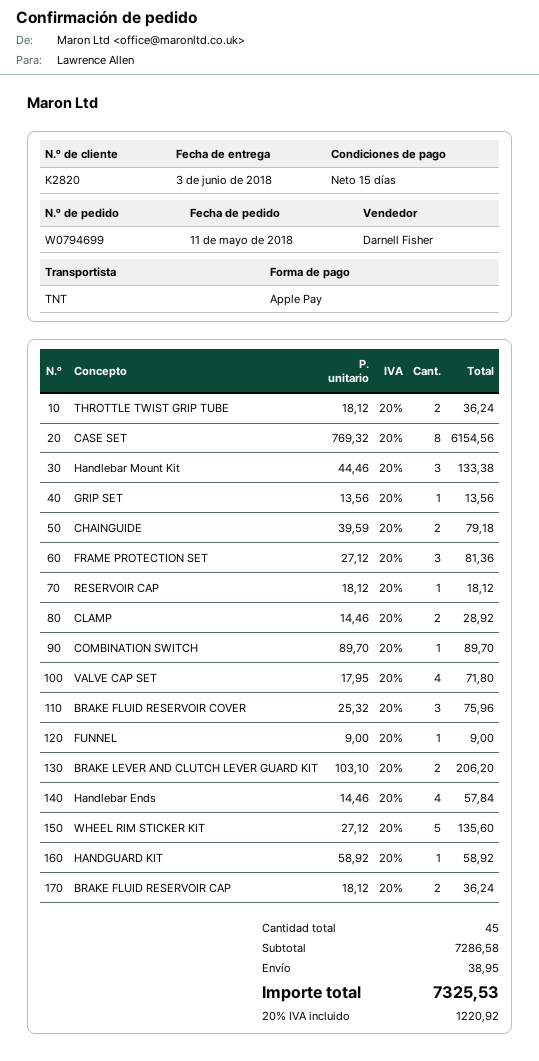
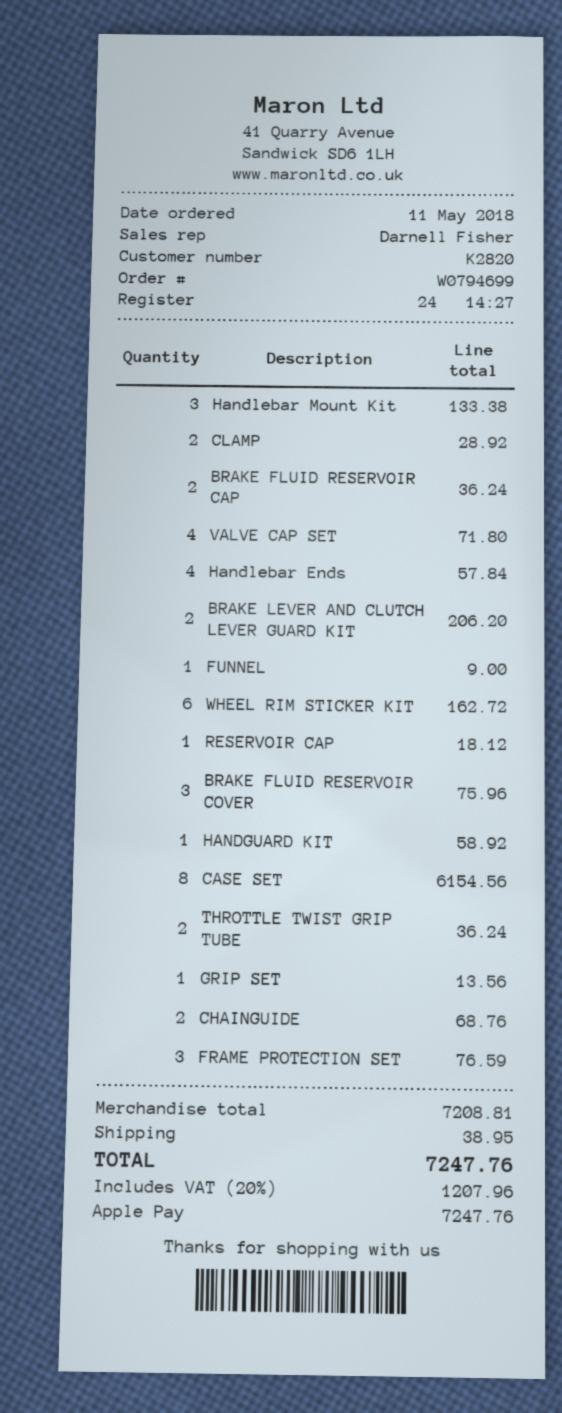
CHAINGUIDE: 2 for 79.18 -> 2 for 68.76
FRAME PROTECTION SET: 3 for 81.36 -> 3 for 76.59
COMBINATION SWITCH: 1 for 89.70 -> none
WHEEL RIM STICKER KIT: 5 for 135.60 -> 6 for 162.72
subtotal: 7286.58 -> 7208.81
tax: 20% = 1220.92 -> 20% = 1207.96
total: 7325.53 -> 7247.76

